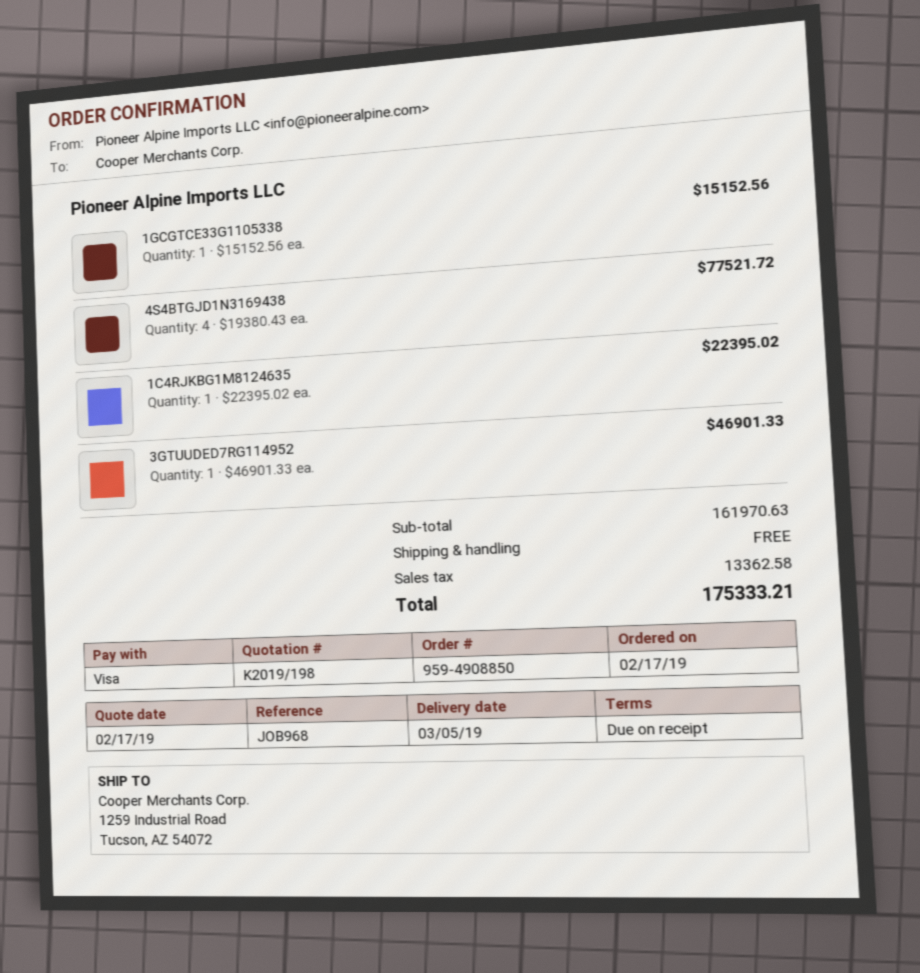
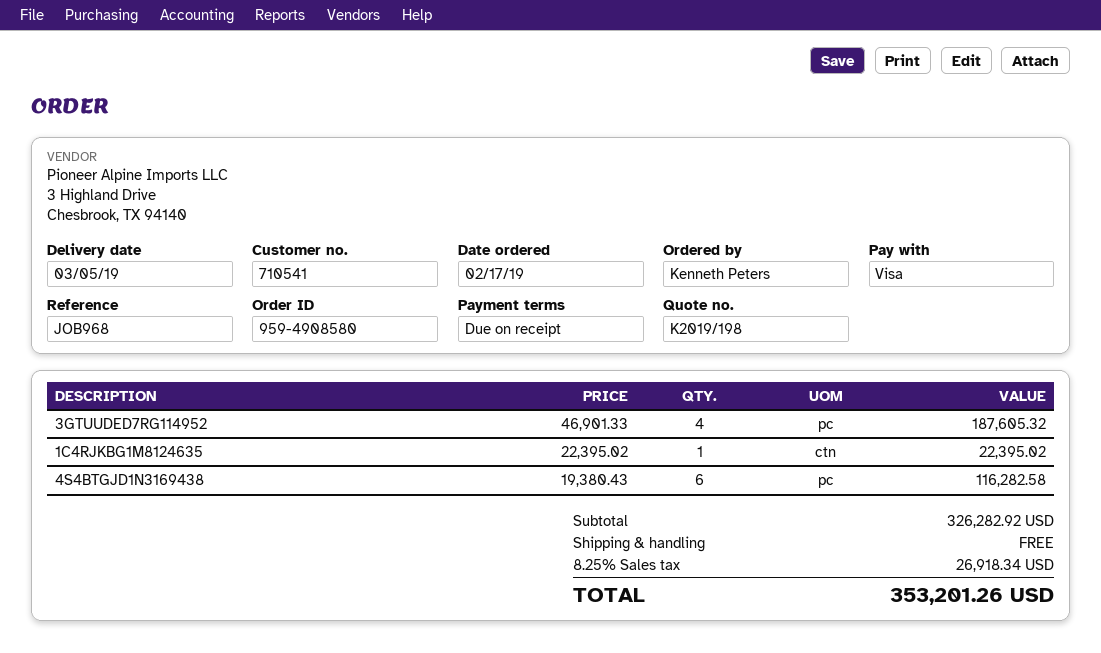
order number: 959-4908850 -> 959-4908580
1GCGTCE33G1105338: 1 x 15152.56 = 15152.56 -> none
4S4BTGJD1N3169438: 4 x 19380.43 = 77521.72 -> 6 x 19380.43 = 116282.58
3GTUUDED7RG114952: 1 x 46901.33 = 46901.33 -> 4 x 46901.33 = 187605.32
subtotal: 161970.63 -> 326282.92
tax: 13362.58 -> 26918.34
total: 175333.21 -> 353201.26

